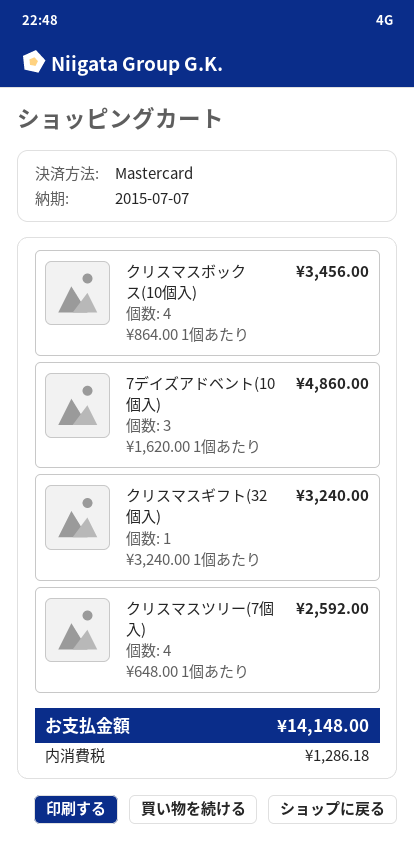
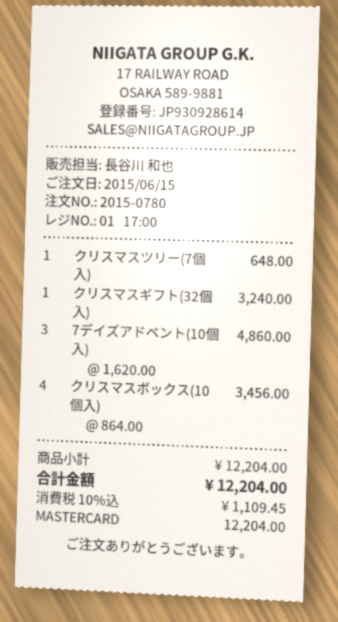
クリスマスツリー(7個入): 4 x 648.00 = 2592.00 -> 1 x 648.00 = 648.00
tax: 1286.18 -> 1109.45
total: 14148.00 -> 12204.00

